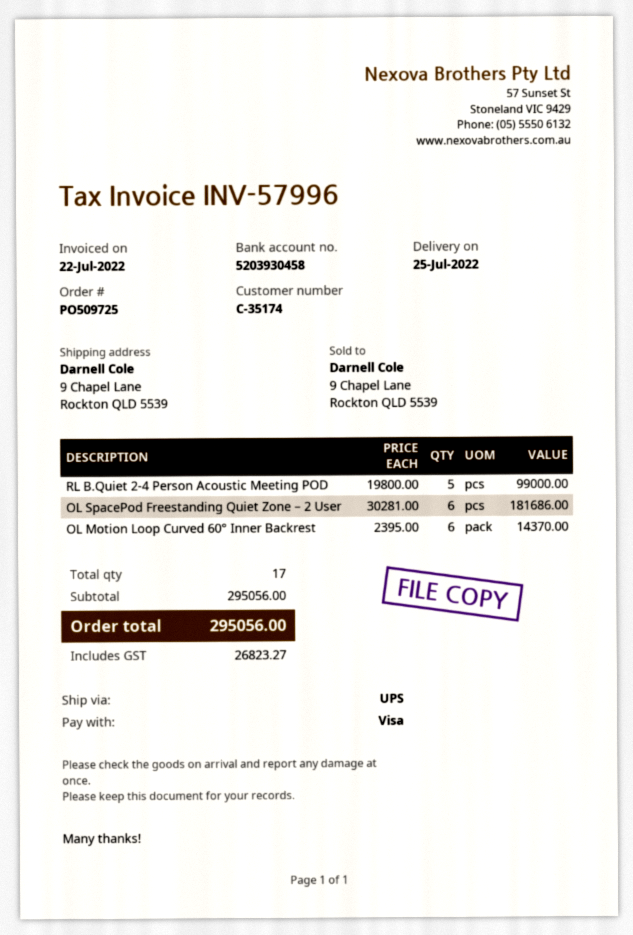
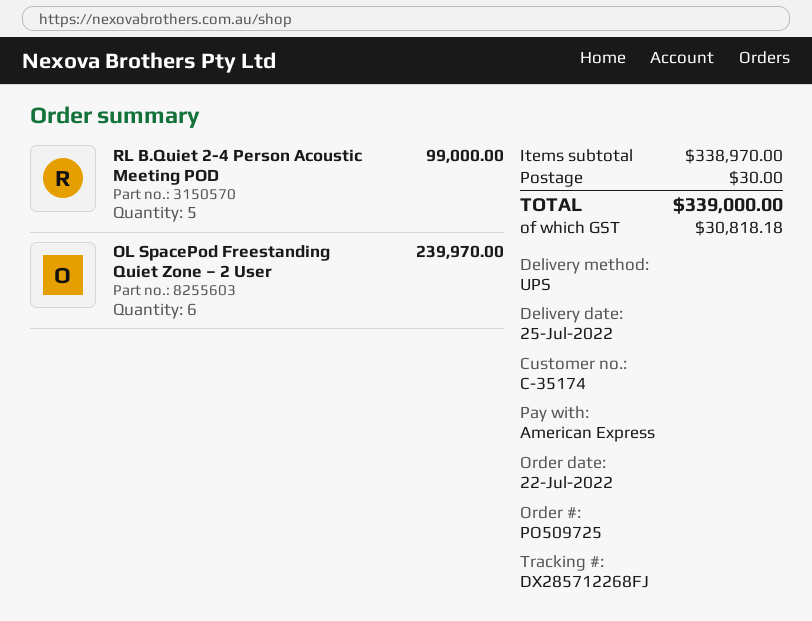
payment method: Visa -> American Express
OL SpacePod Freestanding Quiet Zone – 2 User: 6 for 181686.00 -> 6 for 239970.00
OL Motion Loop Curved 60° Inner Backrest: 6 for 14370.00 -> none
subtotal: 295056.00 -> 338970.00
shipping: none -> 30.00
tax: 26823.27 -> 30818.18
total: 295056.00 -> 339000.00

